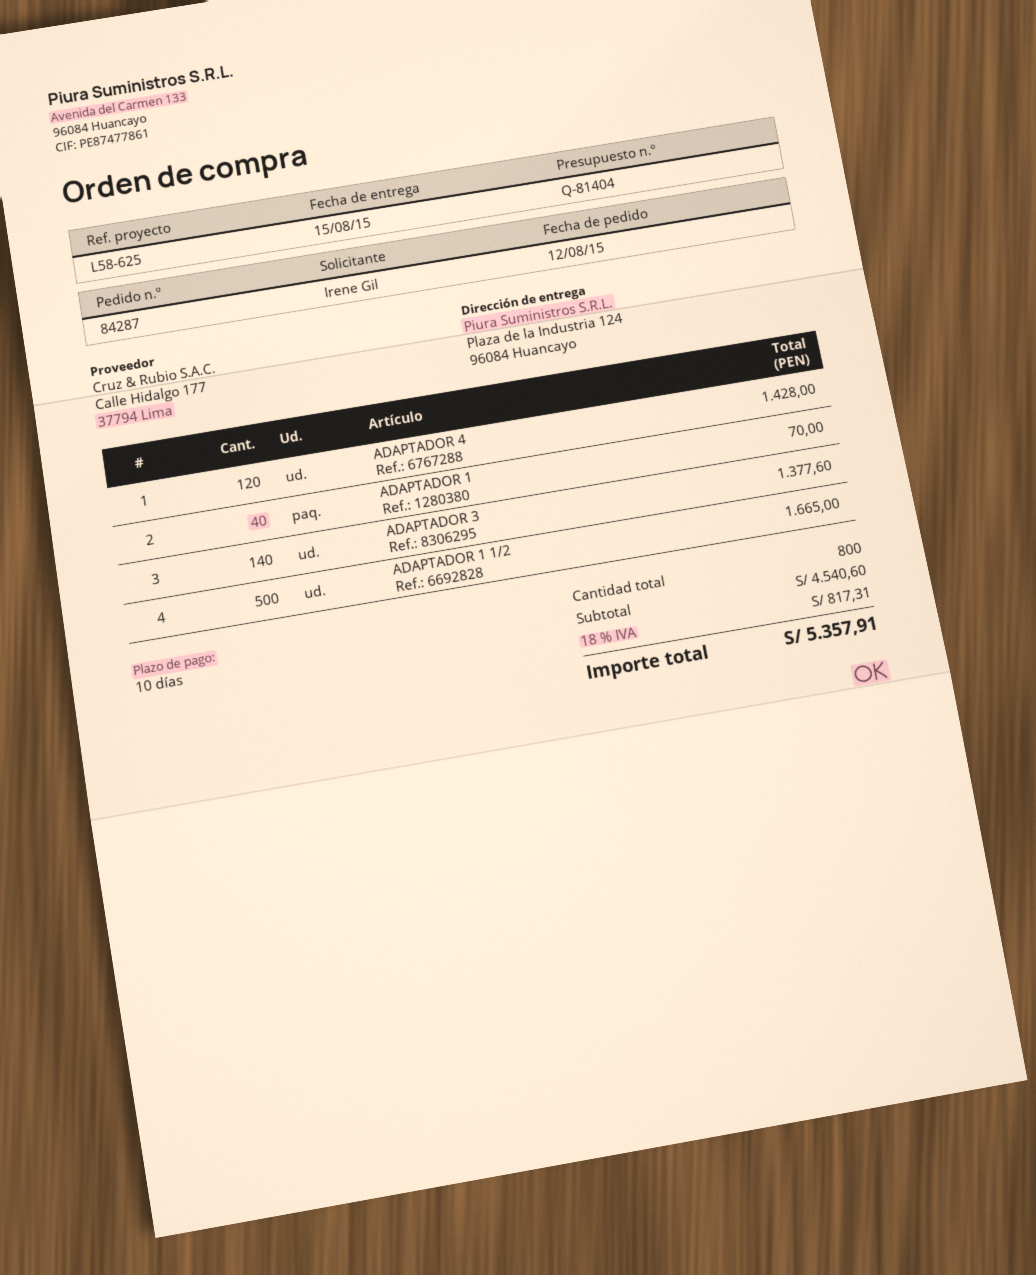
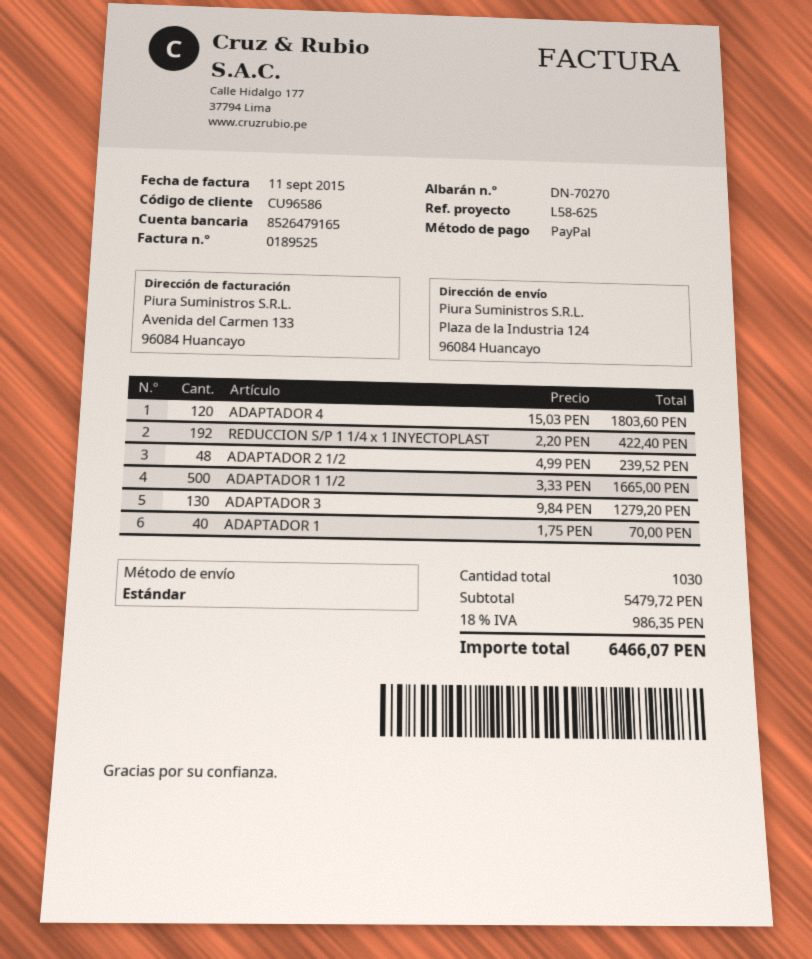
ADAPTADOR 4: 120 for 1428.00 -> 120 for 1803.60
ADAPTADOR 3: 140 for 1377.60 -> 130 for 1279.20
REDUCCION S/P 1 1/4 x 1 INYECTOPLAST: none -> 192 for 422.40
ADAPTADOR 2 1/2: none -> 48 for 239.52
total quantity: 800 -> 1030
subtotal: 4540.60 -> 5479.72
tax: 18% = 817.31 -> 18% = 986.35
total: 5357.91 -> 6466.07

